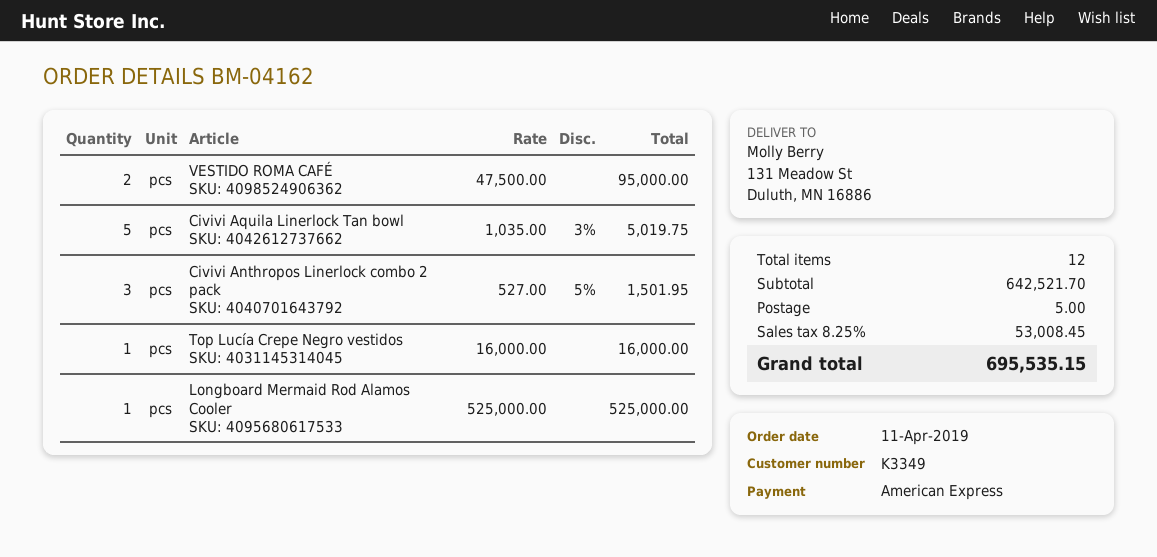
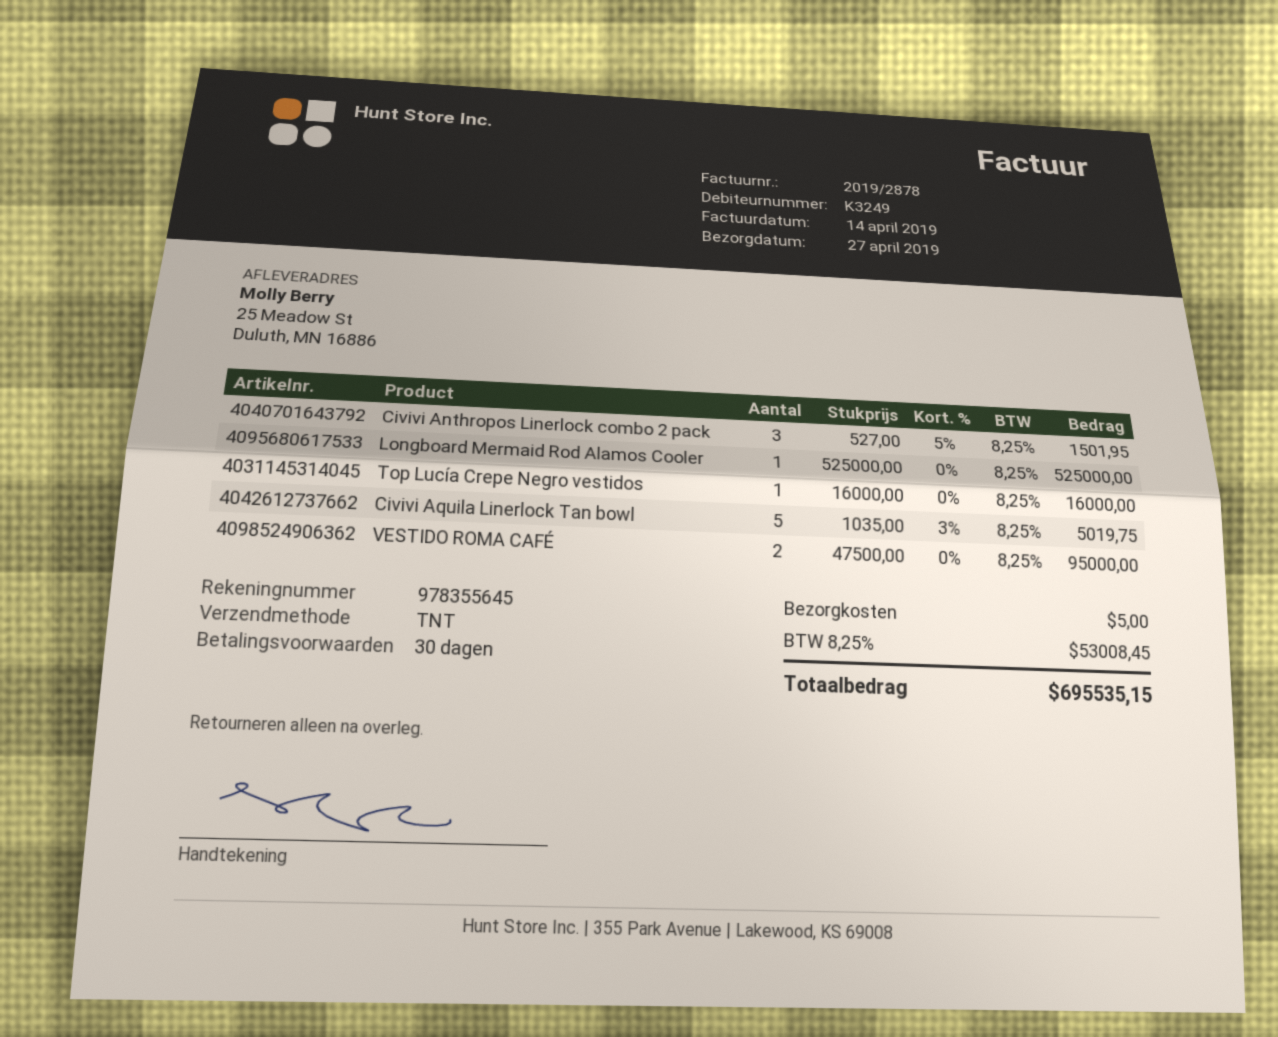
customer number: K3349 -> K3249
ship to: 131 Meadow St, Duluth, MN 16886 -> 25 Meadow St, Duluth, MN 16886

